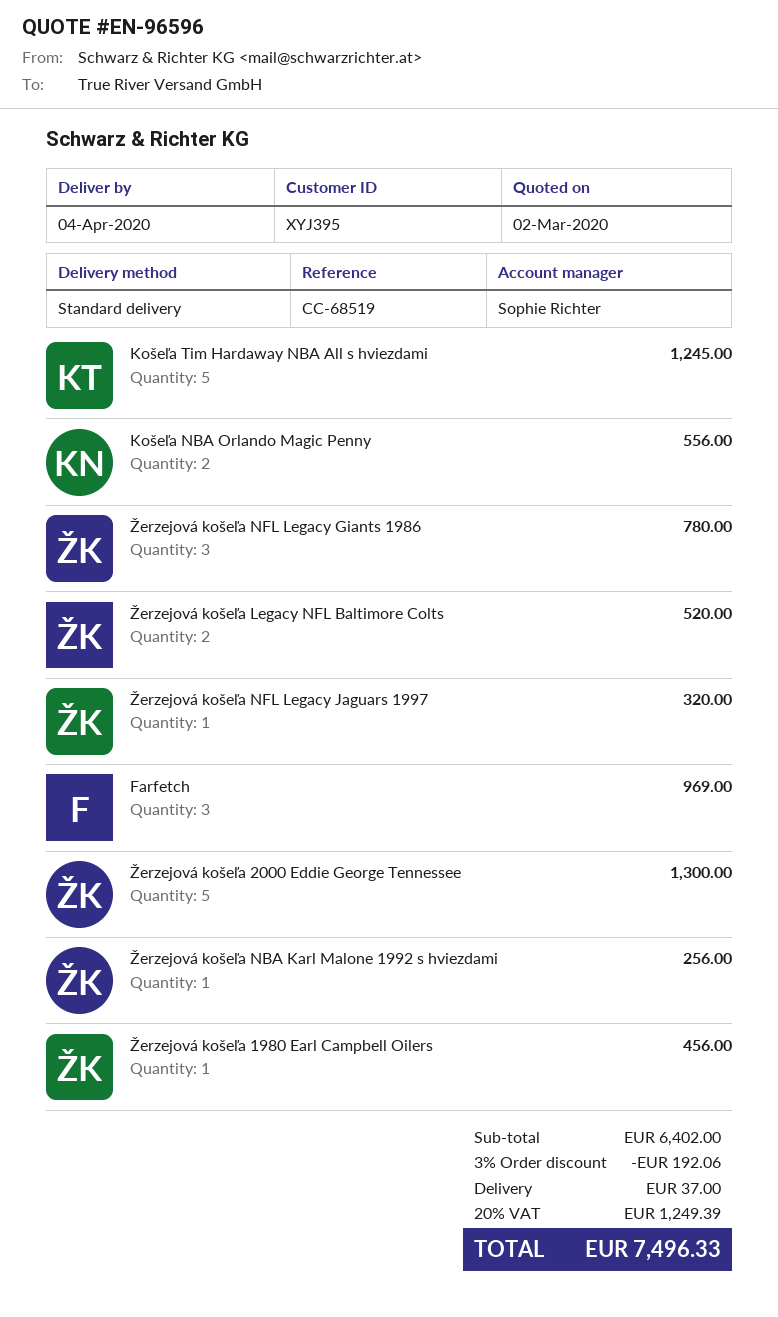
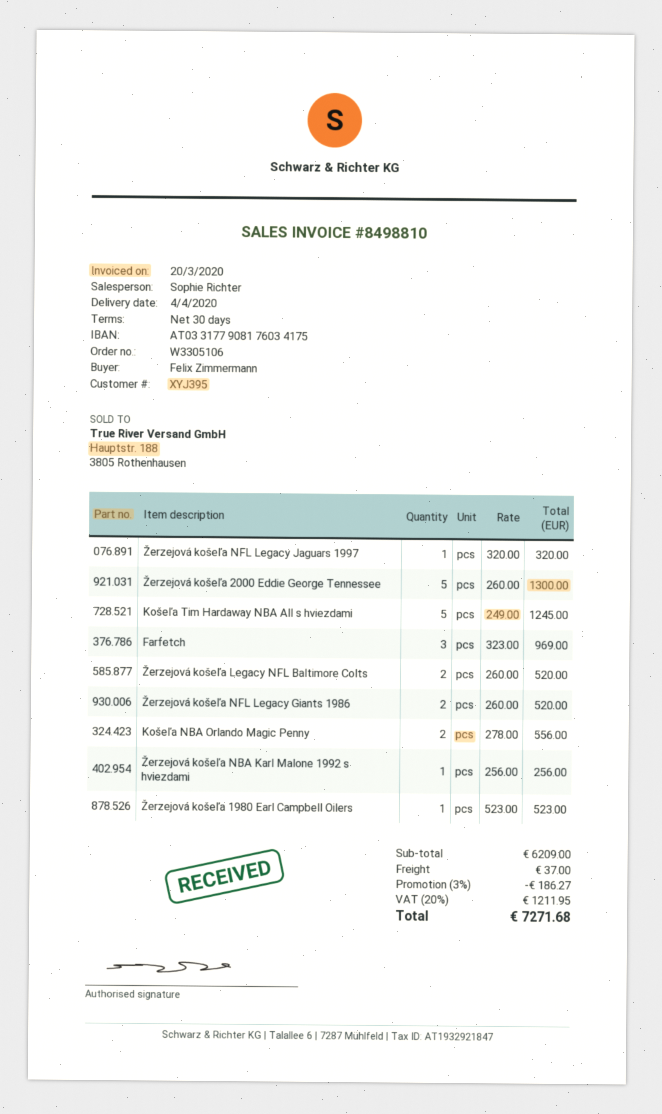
Žerzejová košeľa NFL Legacy Giants 1986: 3 for 780.00 -> 2 for 520.00
Žerzejová košeľa 1980 Earl Campbell Oilers: 1 for 456.00 -> 1 for 523.00
subtotal: 6402.00 -> 6209.00
discount: 3% = 192.06 -> 3% = 186.27
tax: 20% = 1249.39 -> 20% = 1211.95
total: 7496.33 -> 7271.68

